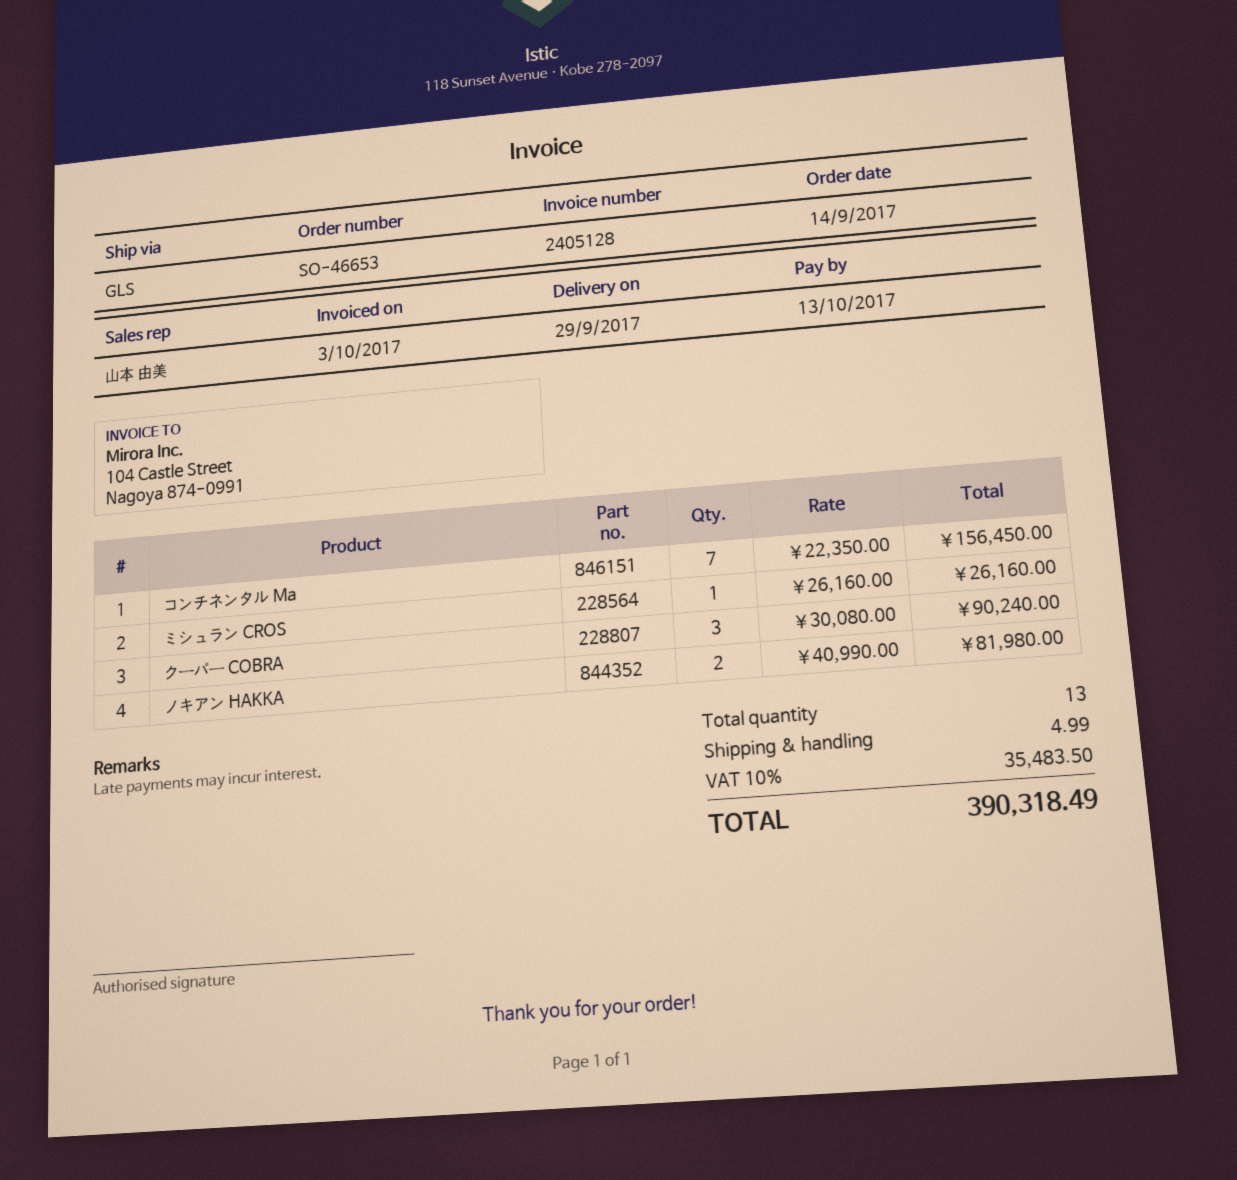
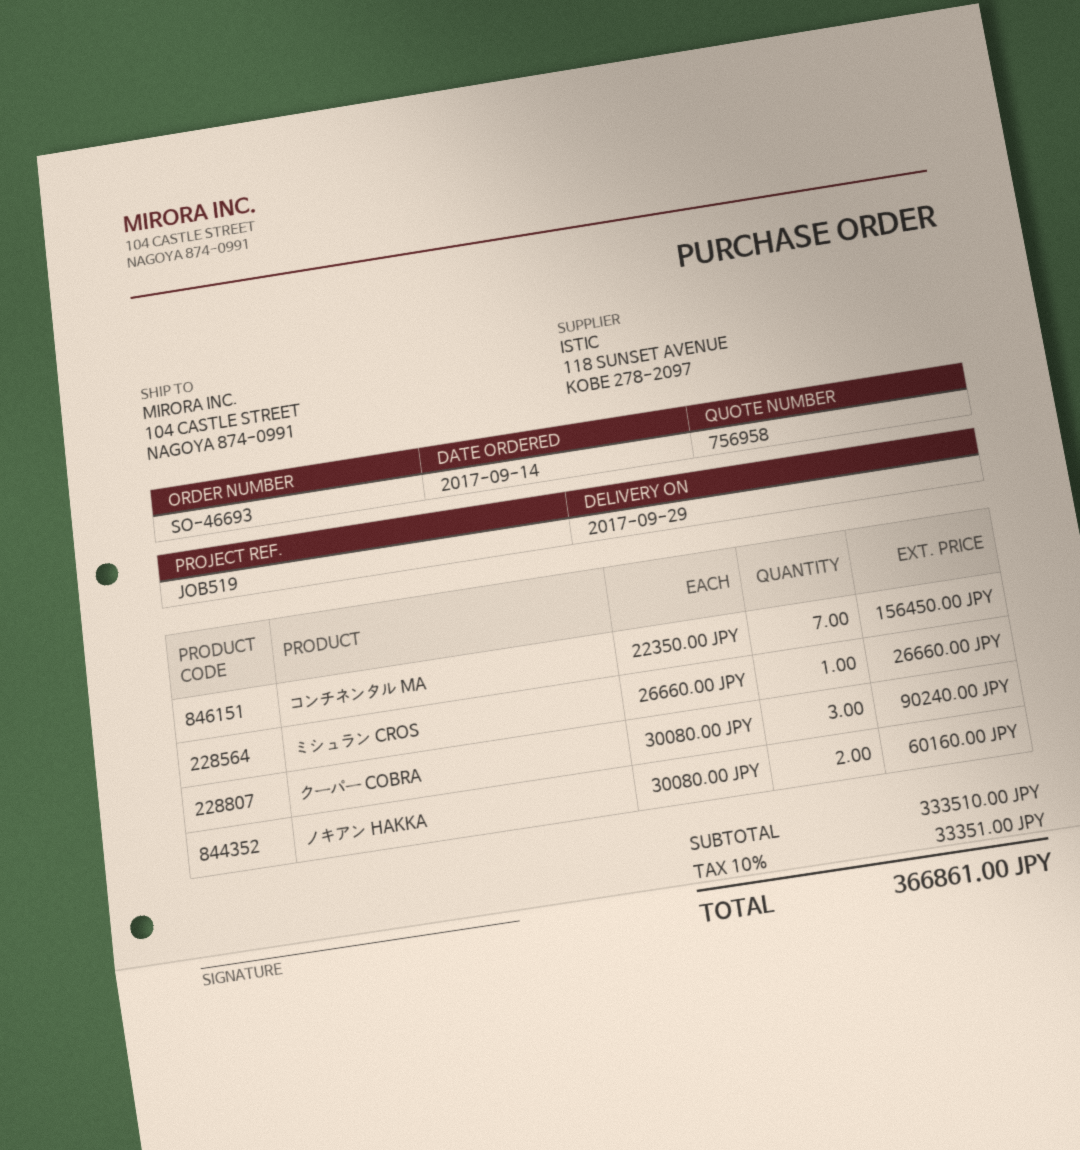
order number: SO-46653 -> SO-46693
ミシュラン CROS: 1 x 26160.00 = 26160.00 -> 1 x 26660.00 = 26660.00
ノキアン HAKKA: 2 x 40990.00 = 81980.00 -> 2 x 30080.00 = 60160.00
shipping: 4.99 -> none
tax: 10% = 35483.50 -> 10% = 33351.00
total: 390318.49 -> 366861.00

